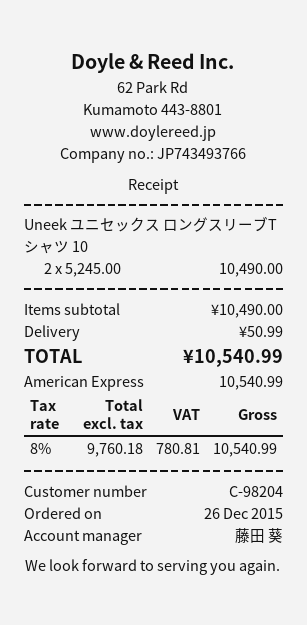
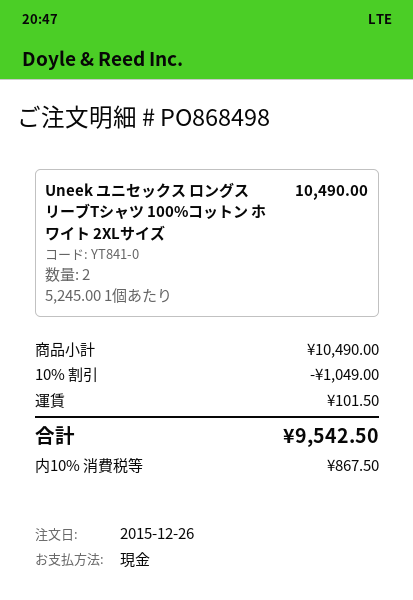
payment method: American Express -> cash
discount: none -> 10% = 1049.00
shipping: 50.99 -> 101.50
tax: 8% = 780.81 -> 10% = 867.50
total: 10540.99 -> 9542.50

